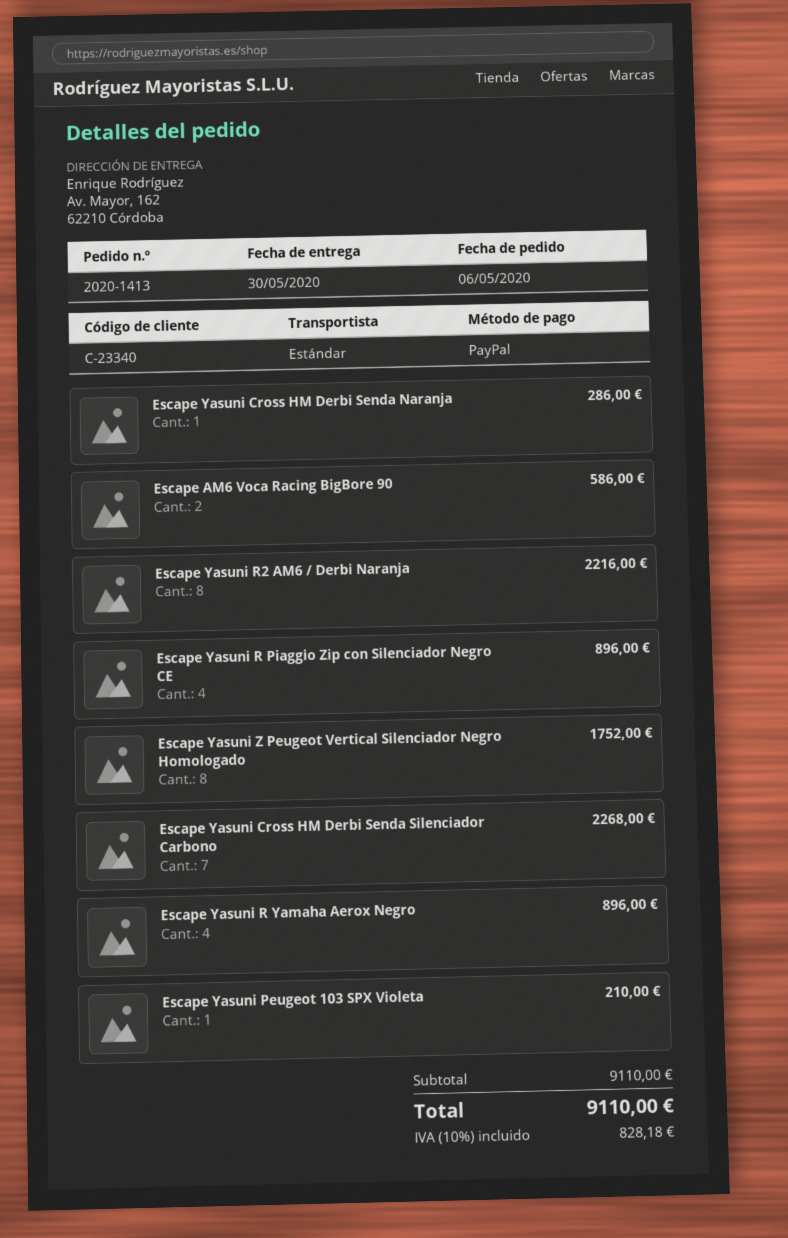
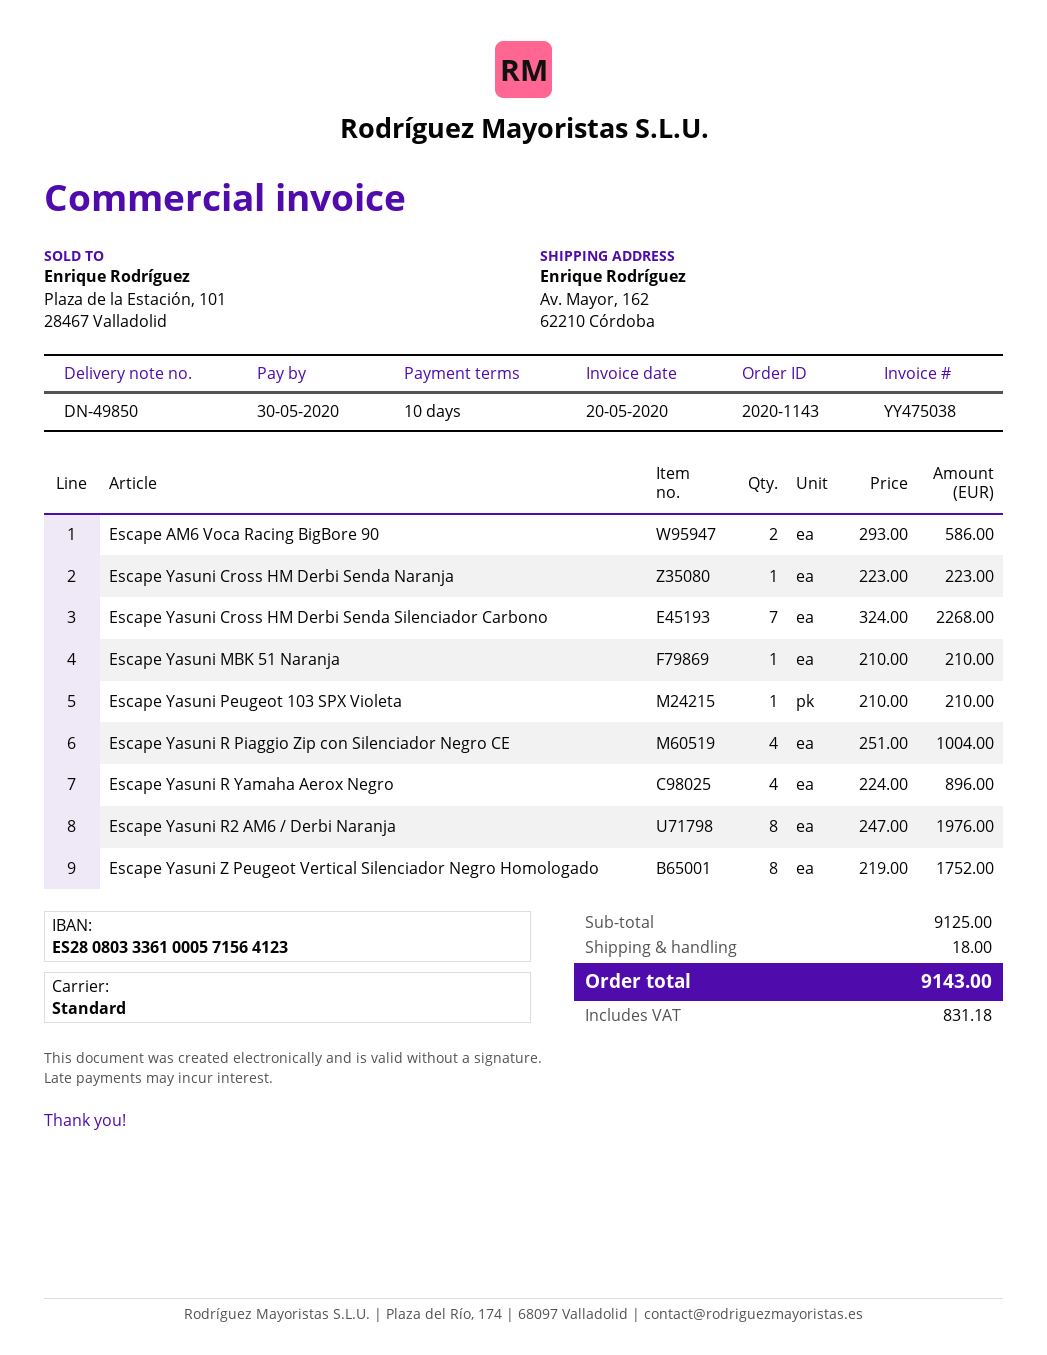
order number: 2020-1413 -> 2020-1143
Escape Yasuni Cross HM Derbi Senda Naranja: 1 for 286.00 -> 1 for 223.00
Escape Yasuni R2 AM6 / Derbi Naranja: 8 for 2216.00 -> 8 for 1976.00
Escape Yasuni R Piaggio Zip con Silenciador Negro CE: 4 for 896.00 -> 4 for 1004.00
Escape Yasuni MBK 51 Naranja: none -> 1 for 210.00
subtotal: 9110.00 -> 9125.00
shipping: none -> 18.00
tax: 828.18 -> 831.18
total: 9110.00 -> 9143.00

